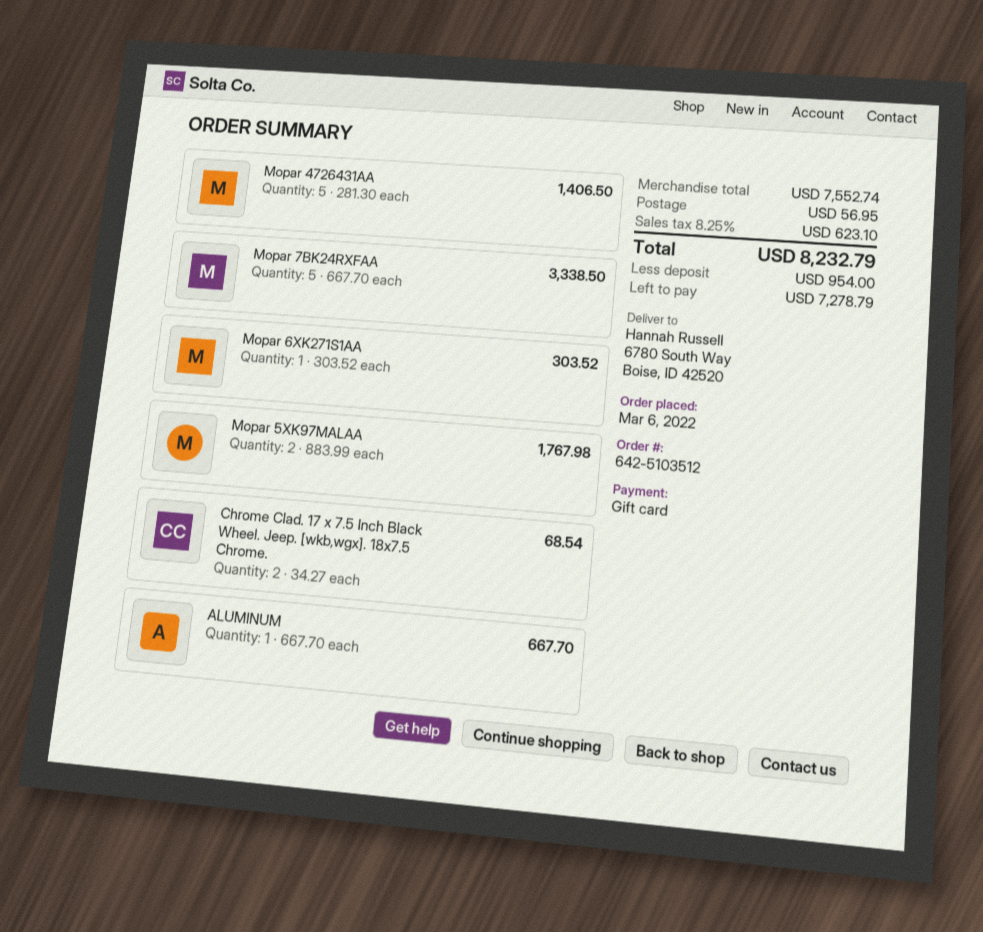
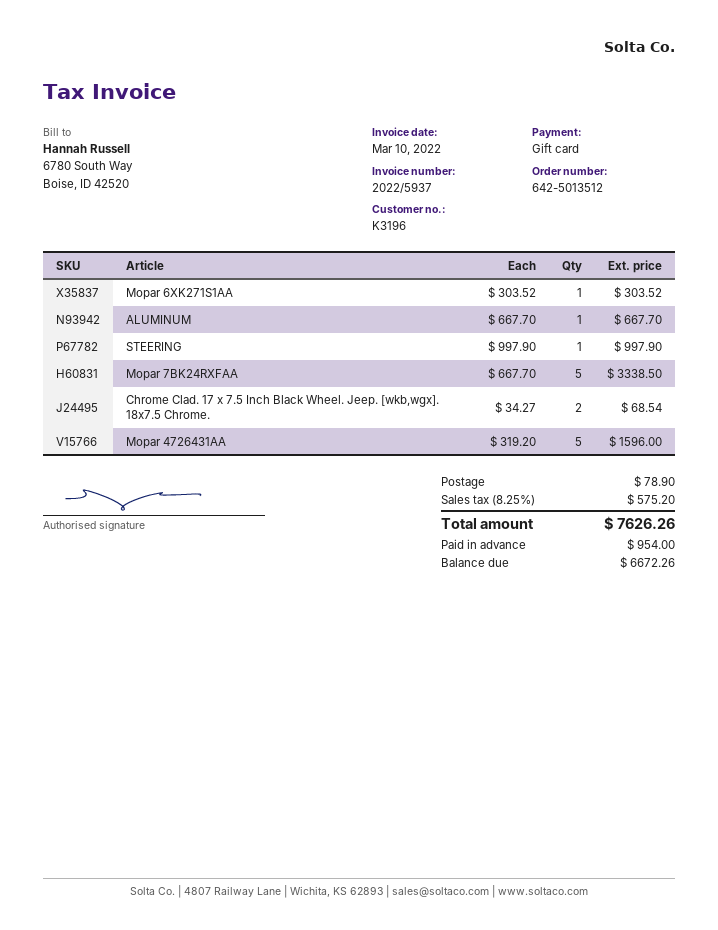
order number: 642-5103512 -> 642-5013512
Mopar 4726431AA: 5 x 281.30 = 1406.50 -> 5 x 319.20 = 1596.00
Mopar 5XK97MALAA: 2 x 883.99 = 1767.98 -> none
STEERING: none -> 1 x 997.90 = 997.90
shipping: 56.95 -> 78.90
tax: 8.25% = 623.10 -> 8.25% = 575.20
total: 8232.79 -> 7626.26
balance: 7278.79 -> 6672.26

